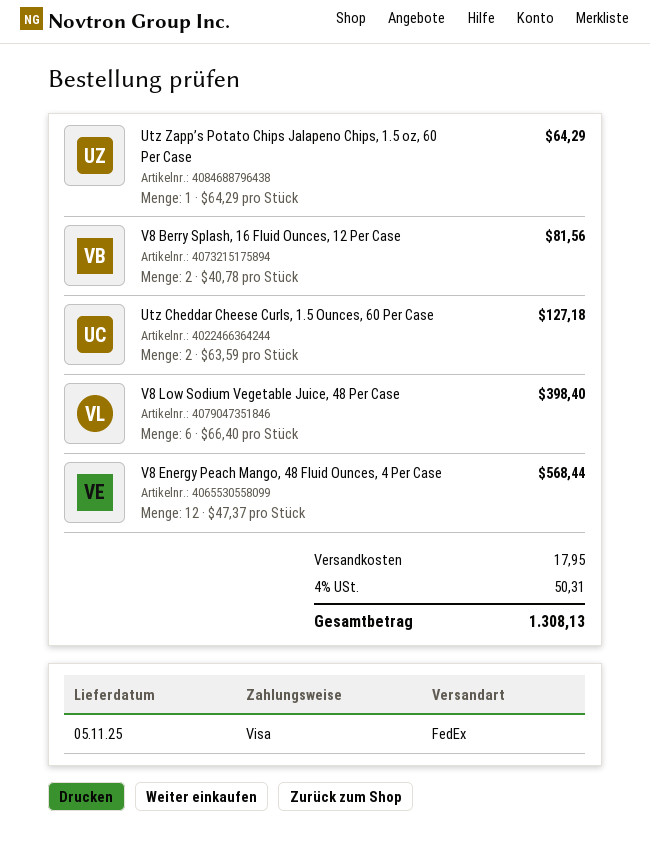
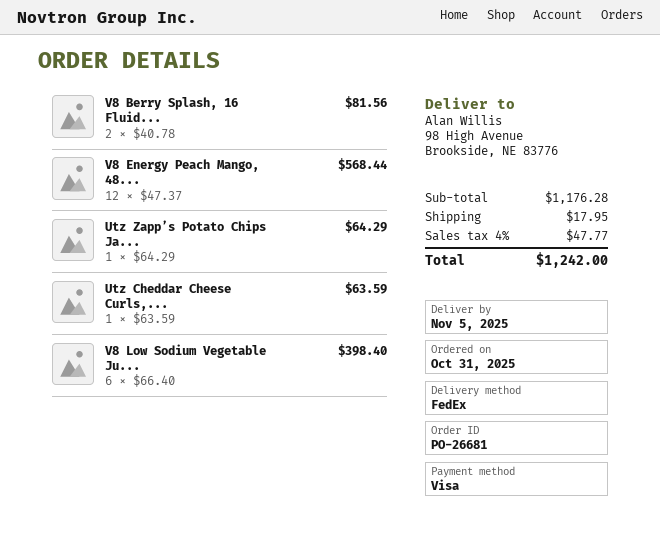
Utz Cheddar Cheese Curls, 1.5 Ounces, 60 Per Case: 2 x 63.59 = 127.18 -> 1 x 63.59 = 63.59
tax: 4% = 50.31 -> 4% = 47.77
total: 1308.13 -> 1242.00

